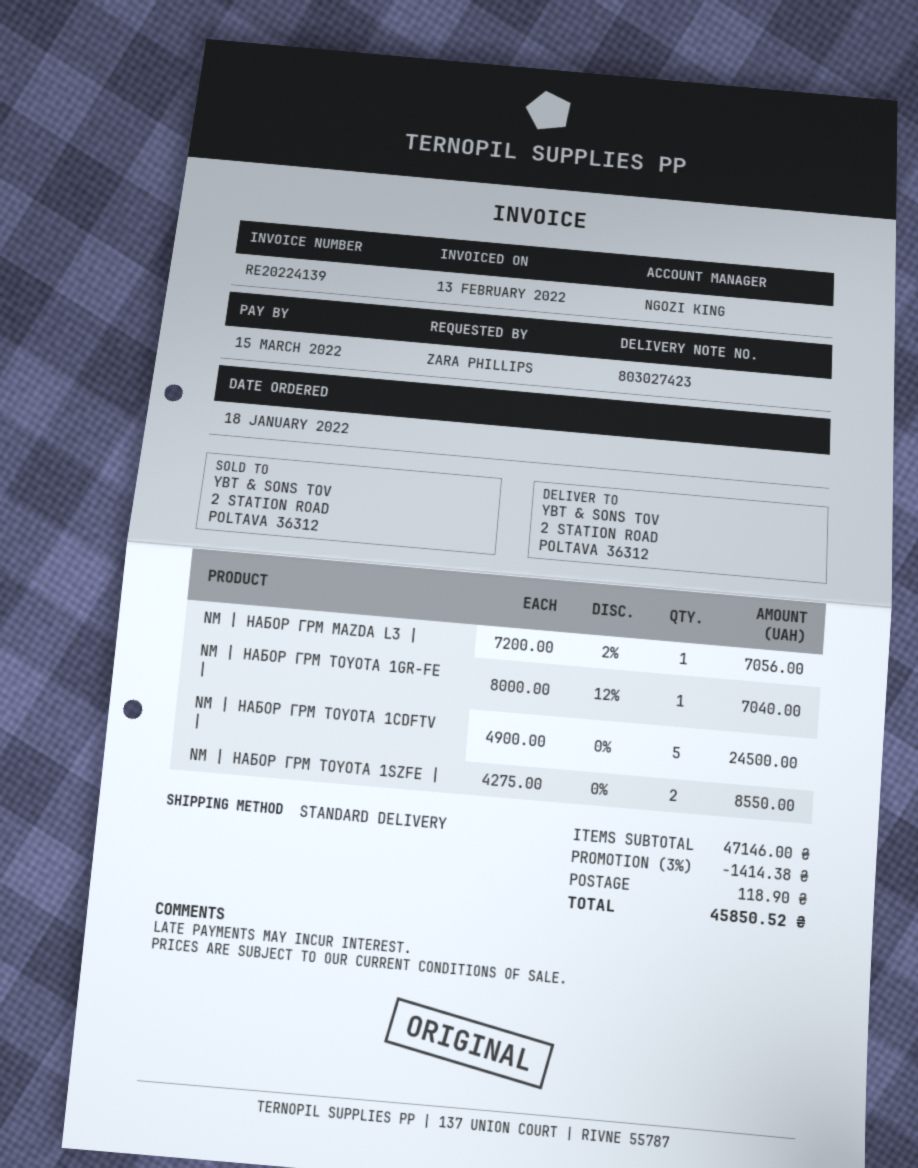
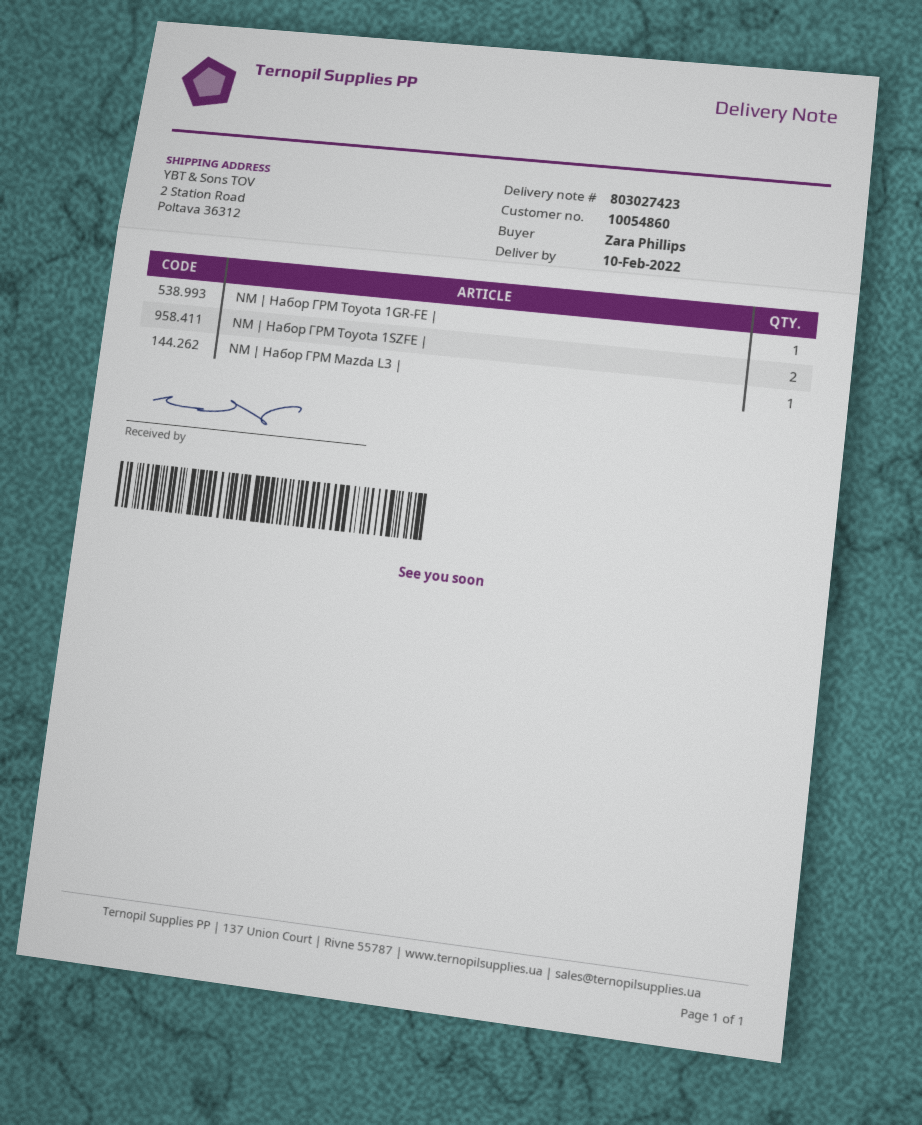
NM | НАБОР ГРМ TOYOTA 1CDFTV |: 5 -> none

